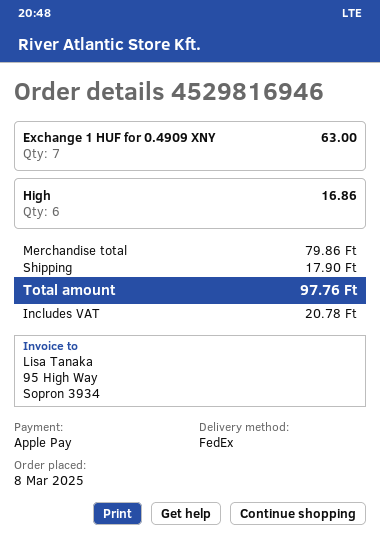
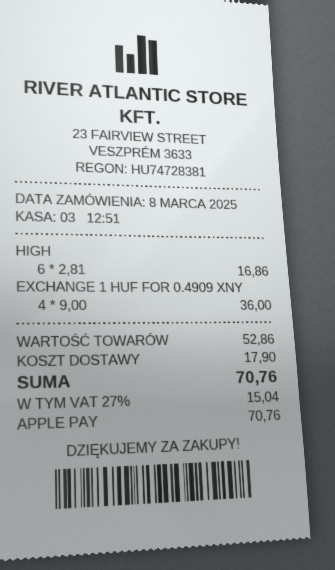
Exchange 1 HUF for 0.4909 XNY: 7 for 63.00 -> 4 for 36.00
subtotal: 79.86 -> 52.86
tax: 20.78 -> 15.04
total: 97.76 -> 70.76

